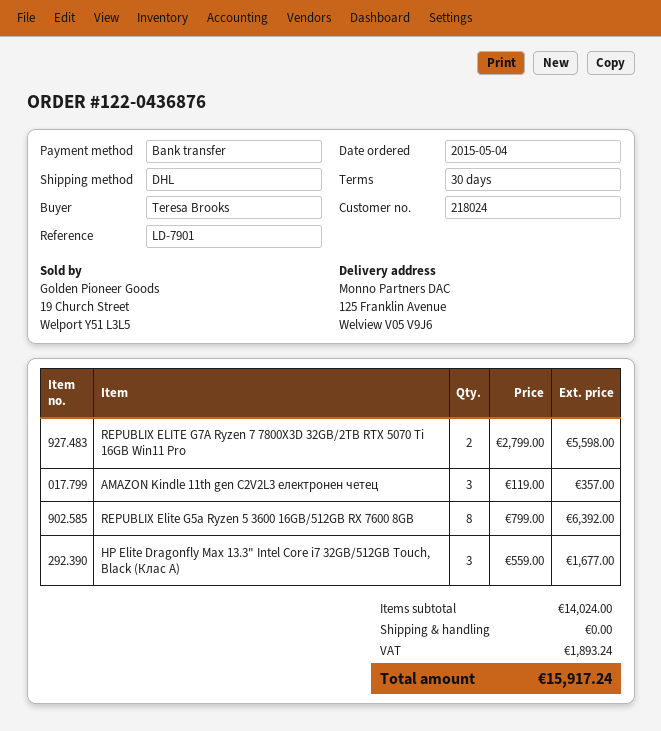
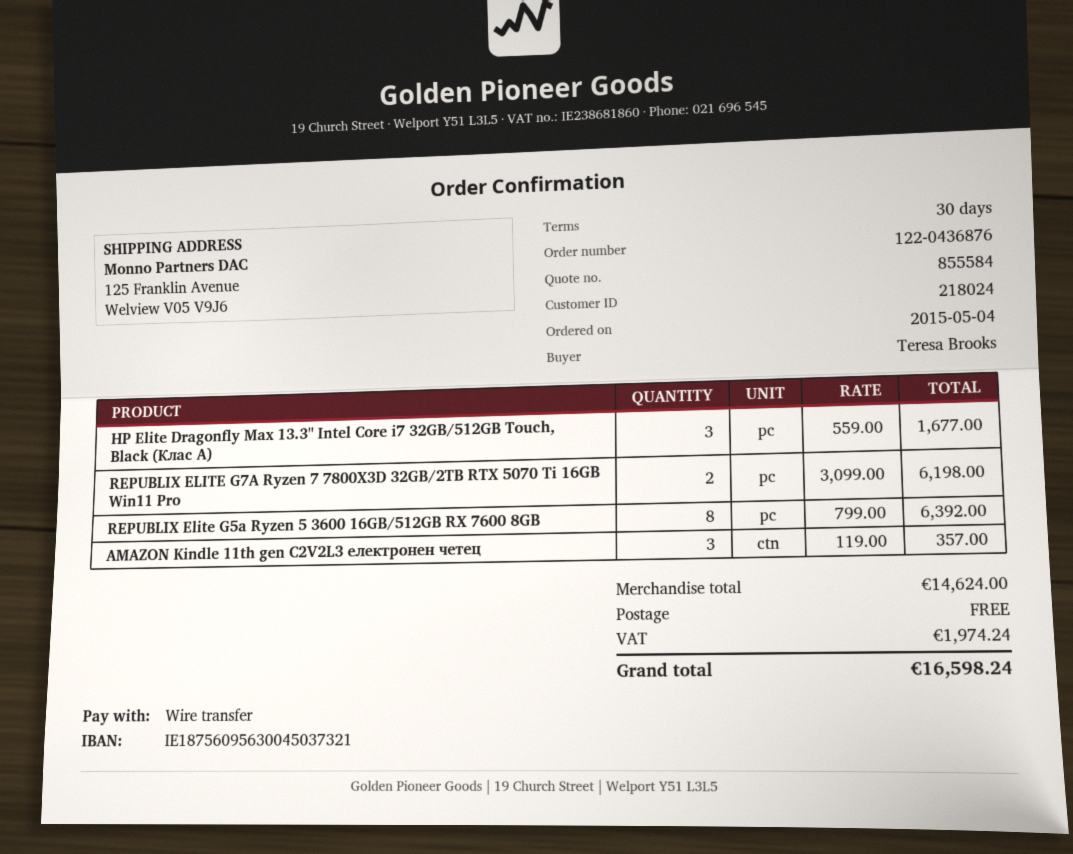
REPUBLIX ELITE G7A Ryzen 7 7800X3D 32GB/2TB RTX 5070 Ti 16GB Win11 Pro: 2 x 2799.00 = 5598.00 -> 2 x 3099.00 = 6198.00
subtotal: 14024.00 -> 14624.00
tax: 1893.24 -> 1974.24
total: 15917.24 -> 16598.24

